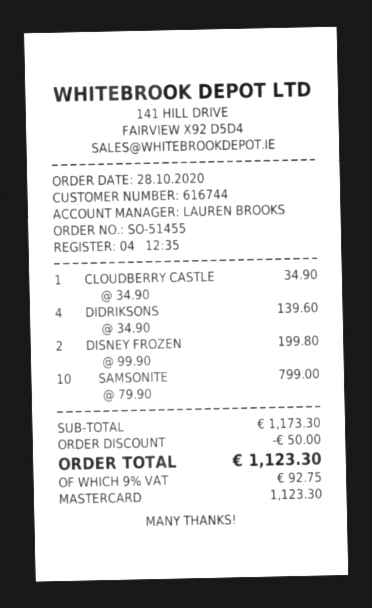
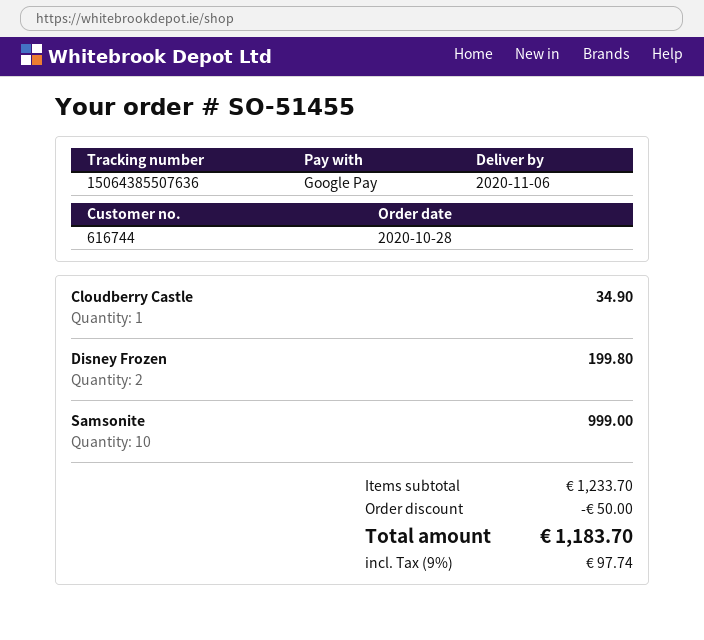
payment method: Mastercard -> Google Pay
DIDRIKSONS: 4 for 139.60 -> none
SAMSONITE: 10 for 799.00 -> 10 for 999.00
subtotal: 1173.30 -> 1233.70
tax: 9% = 92.75 -> 9% = 97.74
total: 1123.30 -> 1183.70

